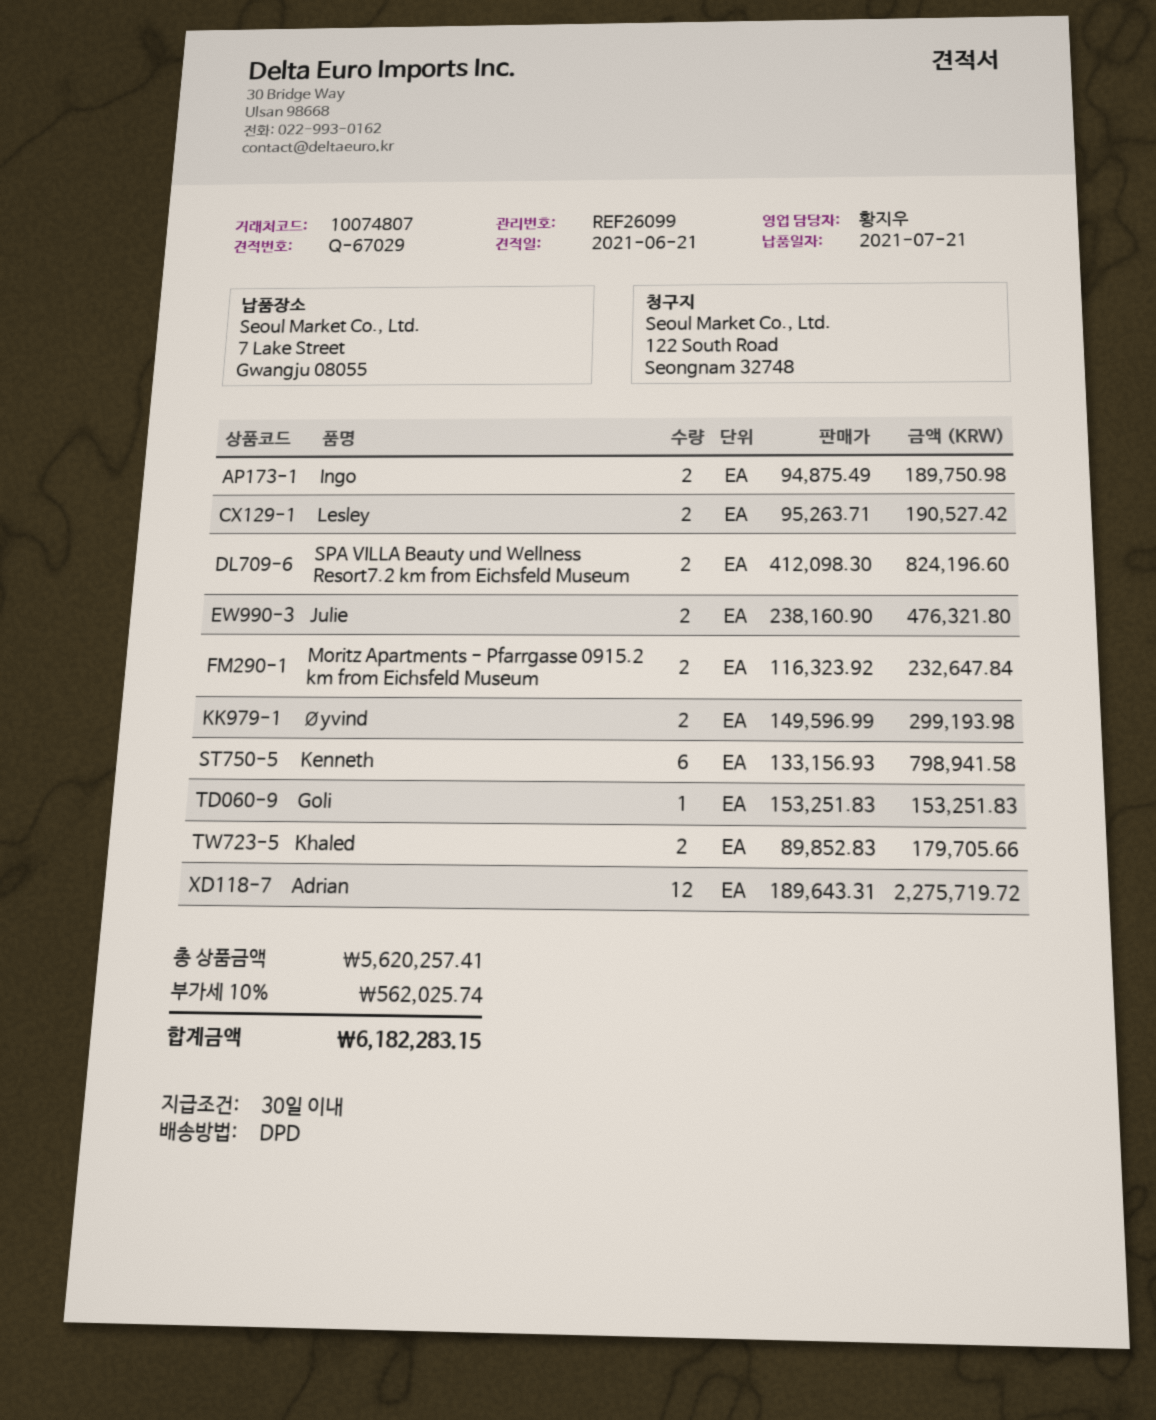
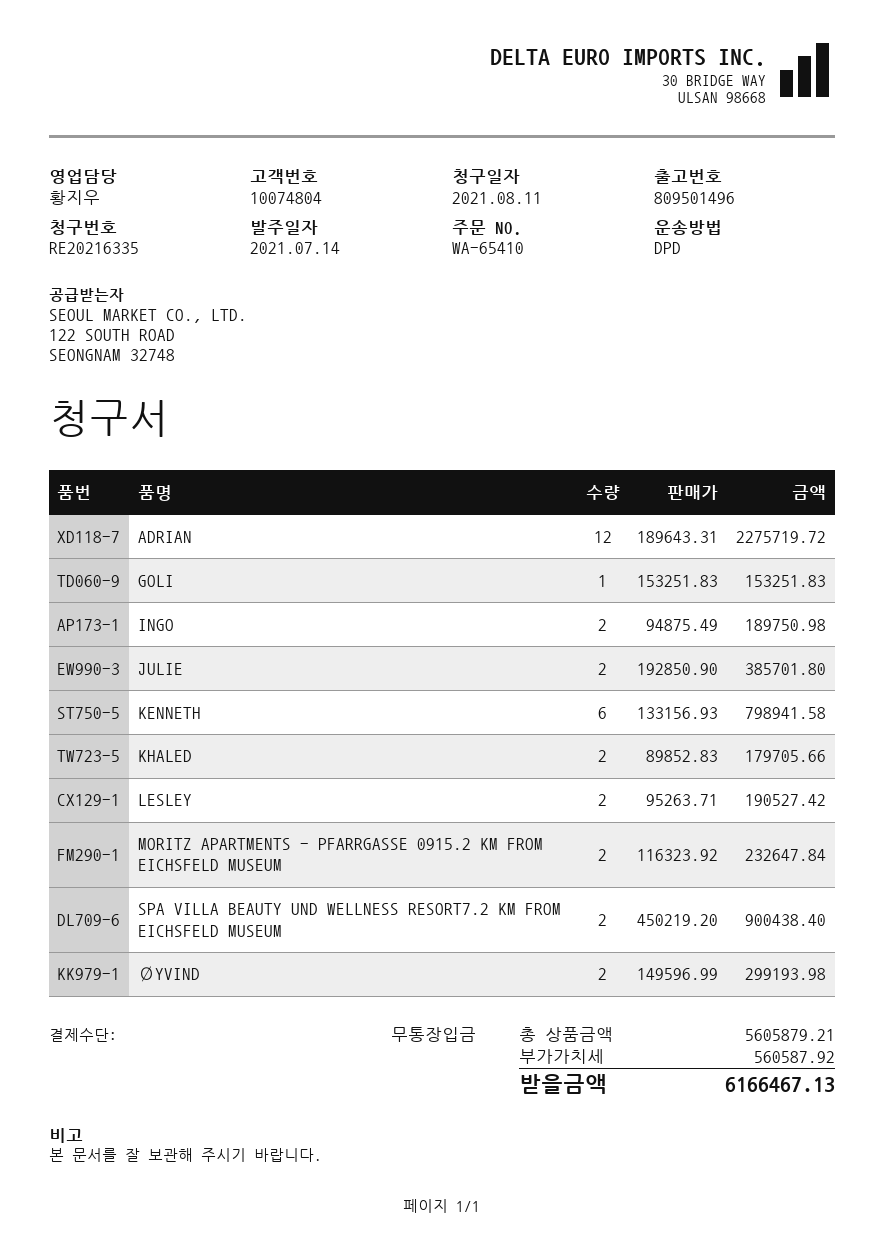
customer number: 10074807 -> 10074804
SPA VILLA Beauty und Wellness Resort7.2 km from Eichsfeld Museum: 2 x 412098.30 = 824196.60 -> 2 x 450219.20 = 900438.40
Julie: 2 x 238160.90 = 476321.80 -> 2 x 192850.90 = 385701.80
subtotal: 5620257.41 -> 5605879.21
tax: 562025.74 -> 560587.92
total: 6182283.15 -> 6166467.13

